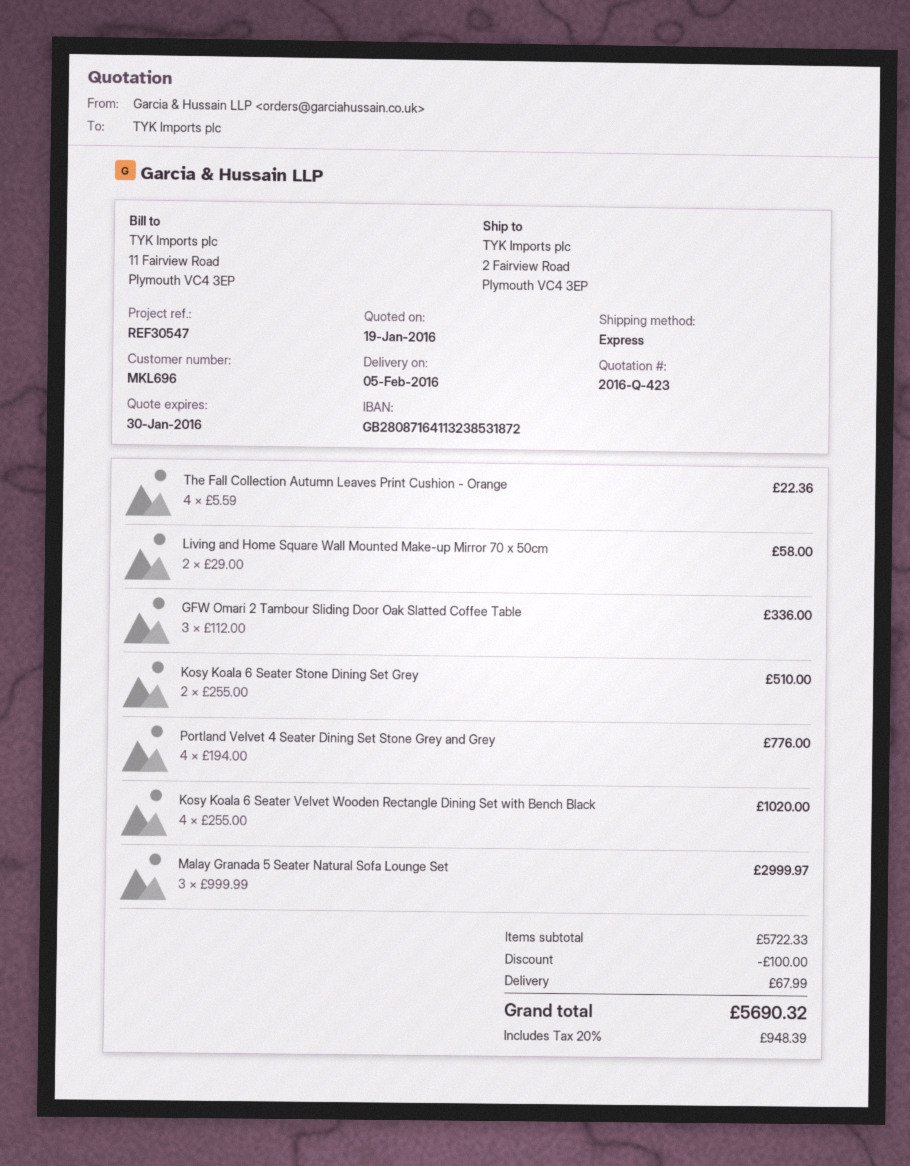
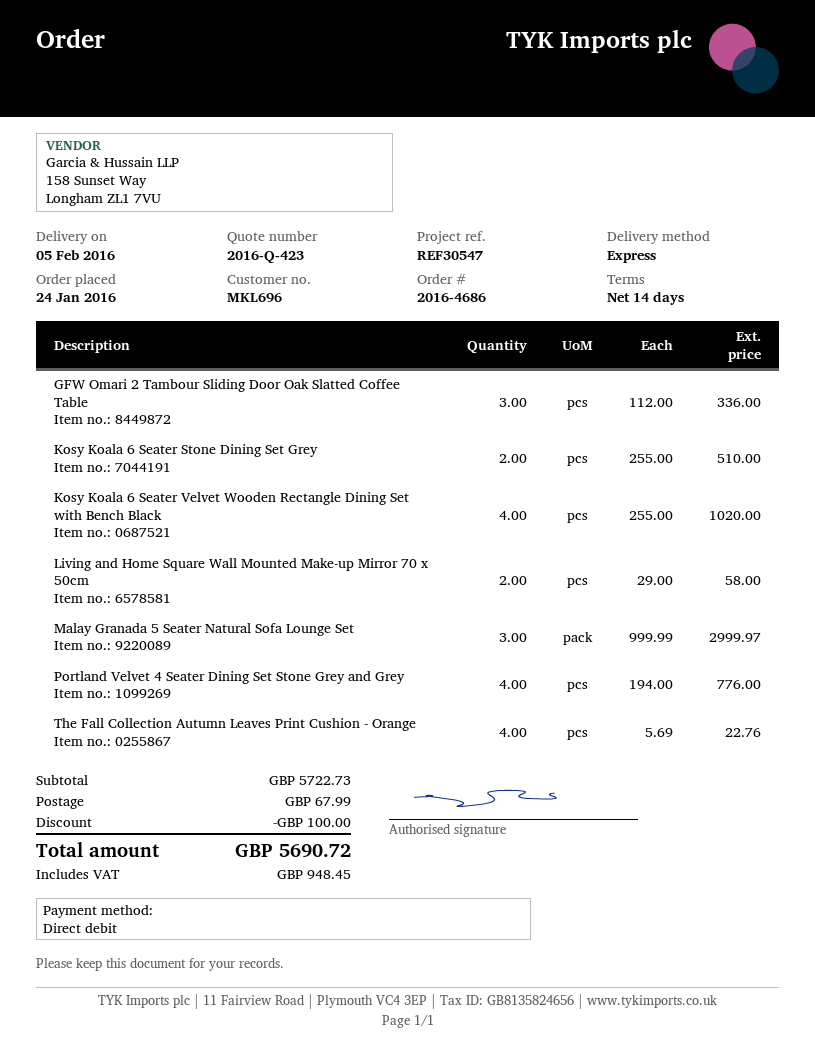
The Fall Collection Autumn Leaves Print Cushion - Orange: 4 x 5.59 = 22.36 -> 4 x 5.69 = 22.76
subtotal: 5722.33 -> 5722.73
tax: 948.39 -> 948.45
total: 5690.32 -> 5690.72

